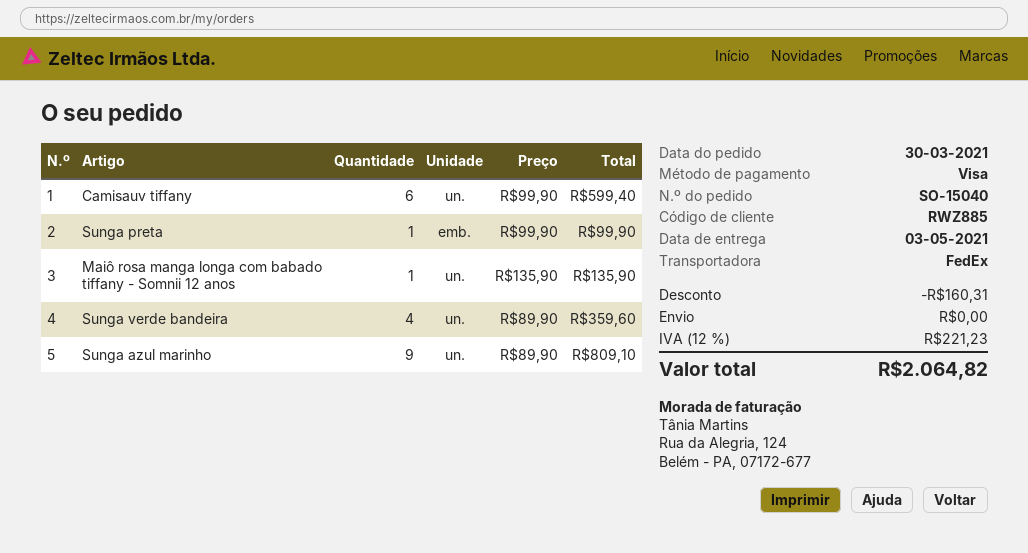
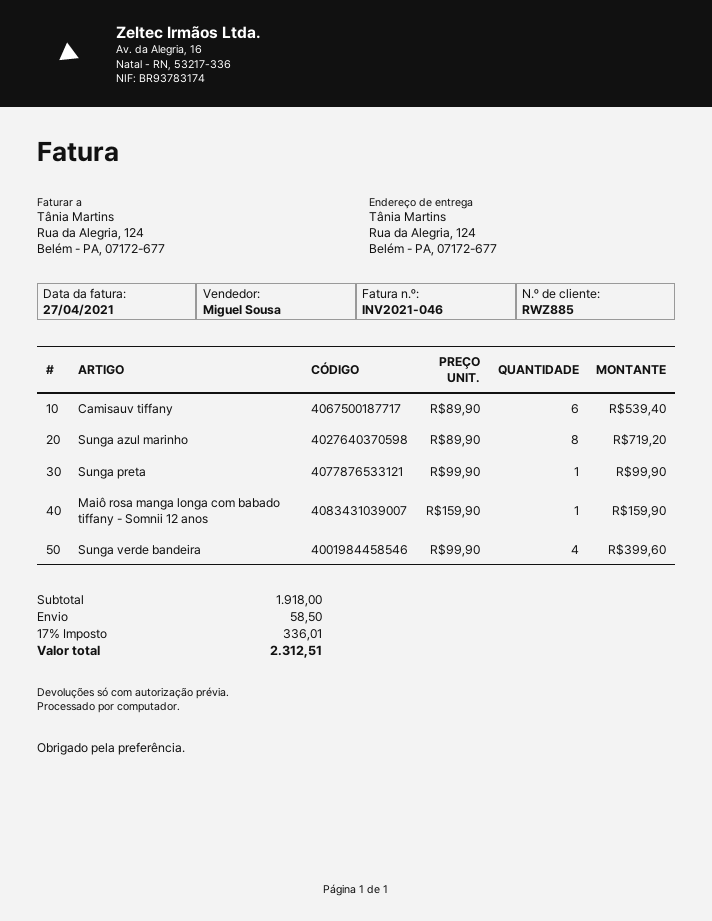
Camisauv tiffany: 6 x 99.90 = 599.40 -> 6 x 89.90 = 539.40
Maiô rosa manga longa com babado tiffany - Somnii 12 anos: 1 x 135.90 = 135.90 -> 1 x 159.90 = 159.90
Sunga verde bandeira: 4 x 89.90 = 359.60 -> 4 x 99.90 = 399.60
Sunga azul marinho: 9 x 89.90 = 809.10 -> 8 x 89.90 = 719.20
discount: 160.31 -> none
shipping: 0.00 -> 58.50
tax: 12% = 221.23 -> 17% = 336.01
total: 2064.82 -> 2312.51

